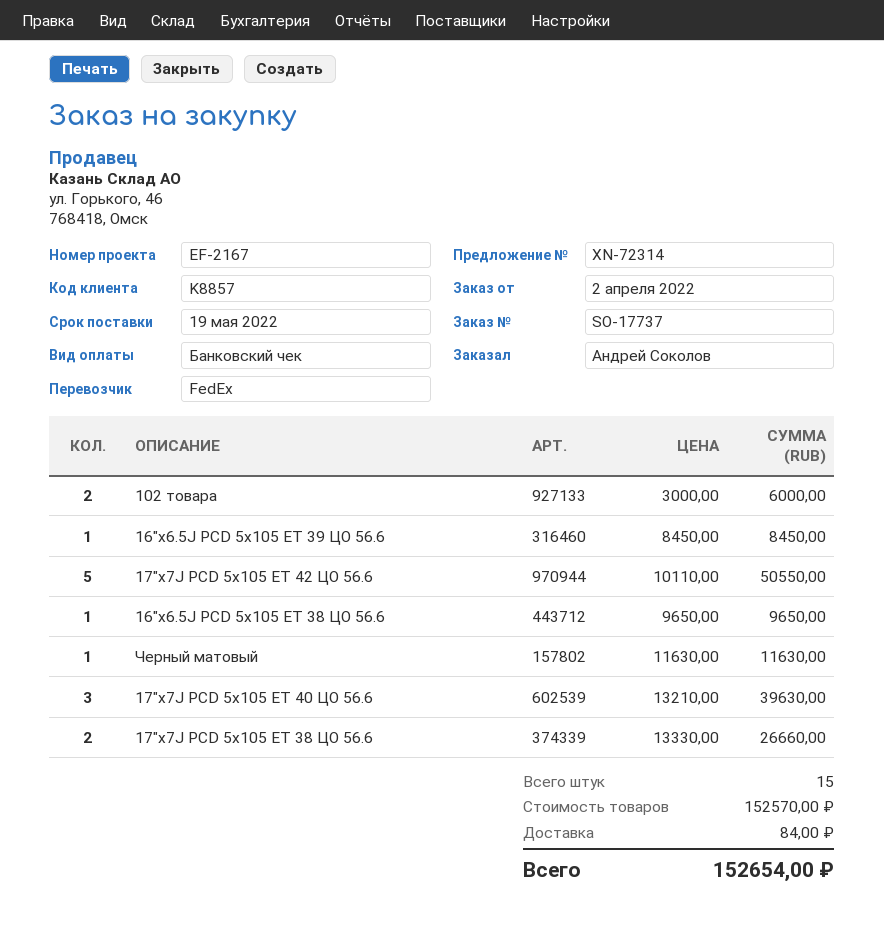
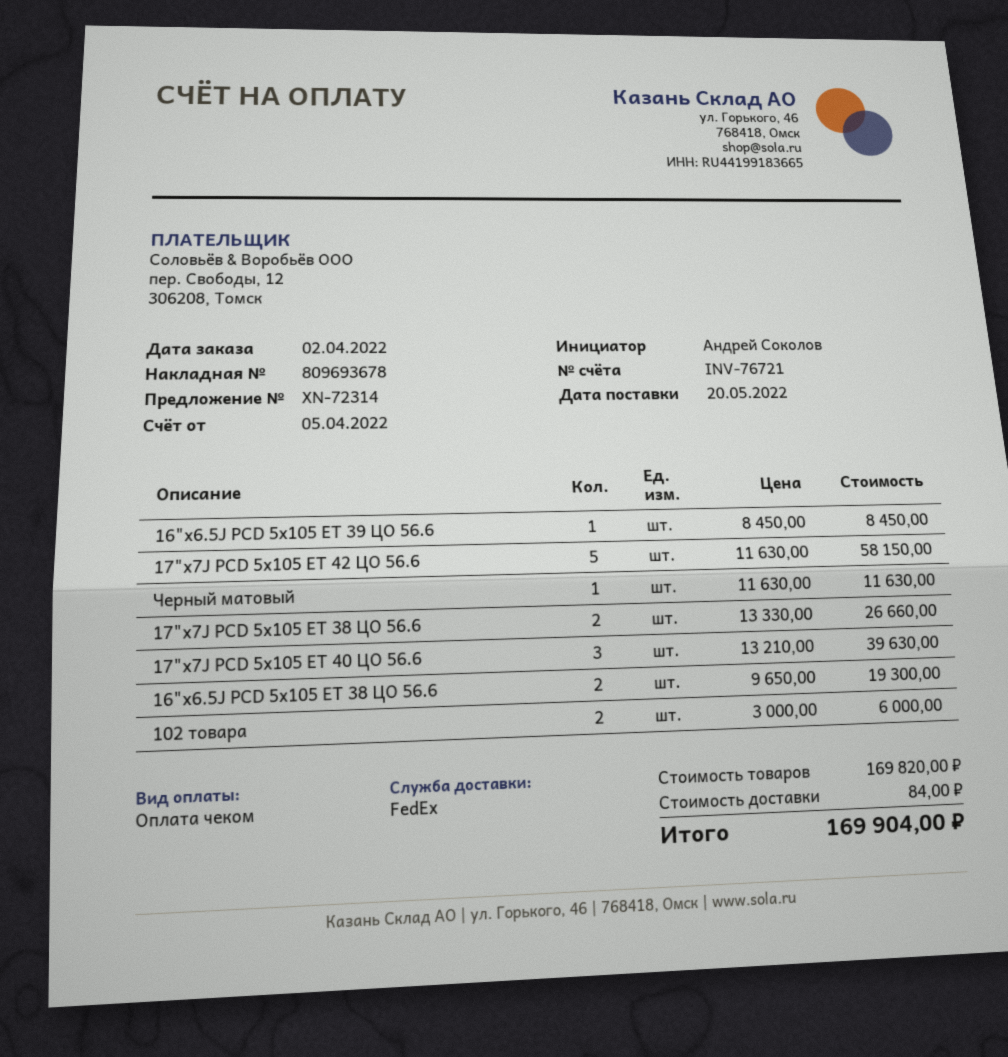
delivery date: 2022-05-19 -> 2022-05-20
17"x7J PCD 5x105 ЕТ 42 ЦО 56.6: 5 x 10110.00 = 50550.00 -> 5 x 11630.00 = 58150.00
16"x6.5J PCD 5x105 ЕТ 38 ЦО 56.6: 1 x 9650.00 = 9650.00 -> 2 x 9650.00 = 19300.00
subtotal: 152570.00 -> 169820.00
total: 152654.00 -> 169904.00

